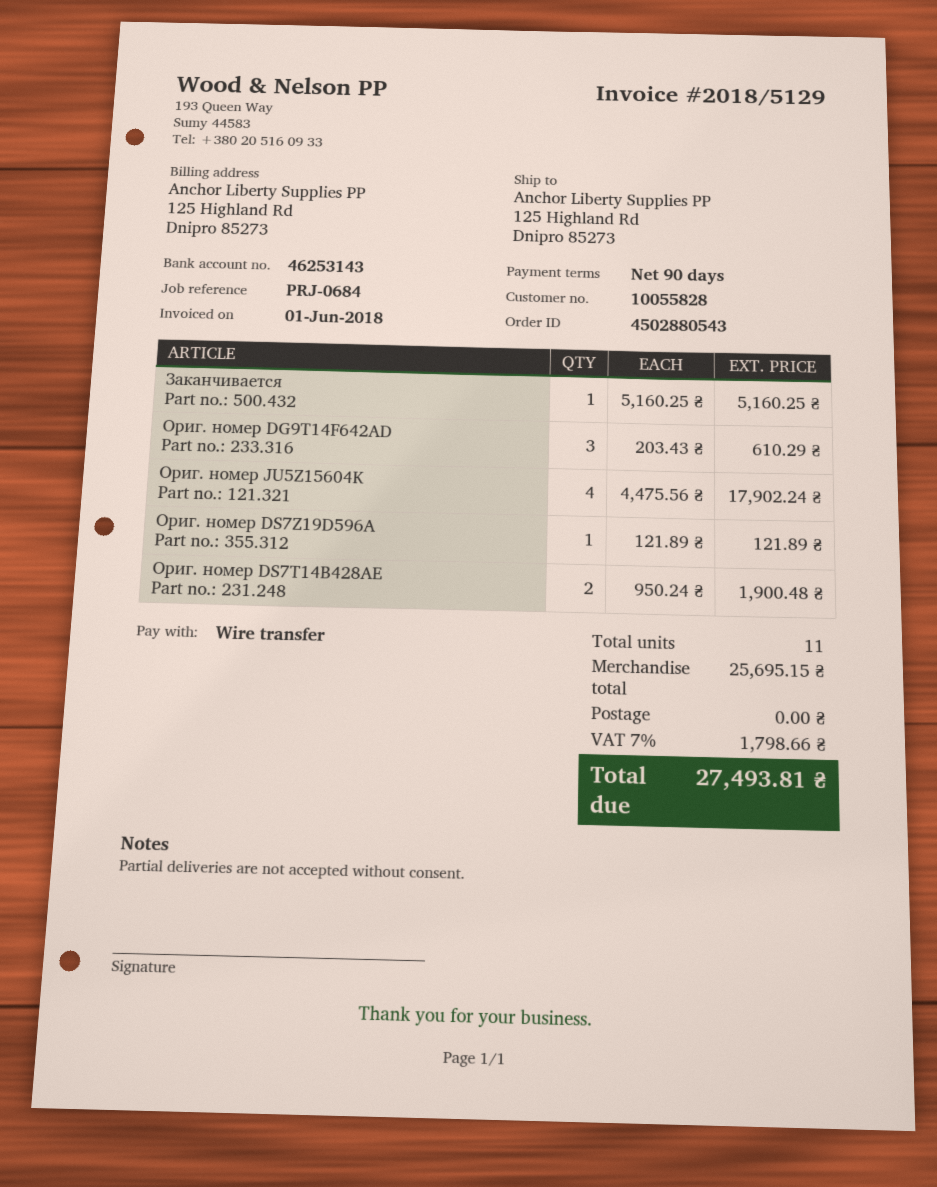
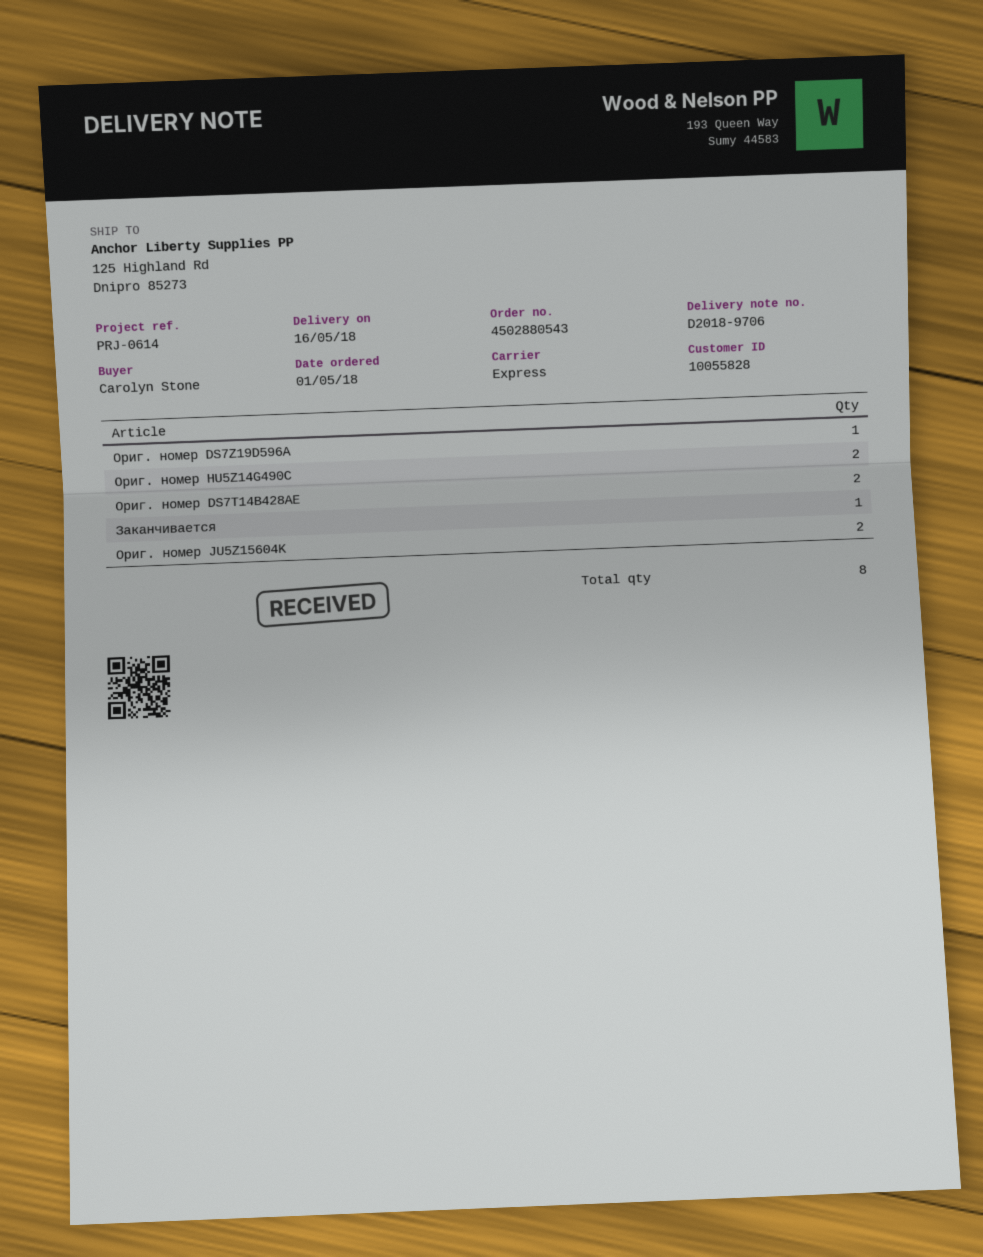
reference: PRJ-0684 -> PRJ-0614
Ориг. номер DG9T14F642AD: 3 -> none
Ориг. номер JU5Z15604K: 4 -> 2
Ориг. номер HU5Z14G490C: none -> 2
total quantity: 11 -> 8

